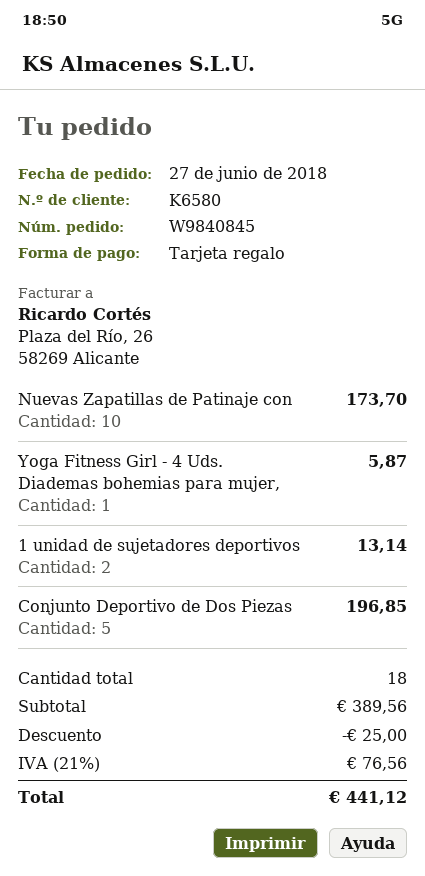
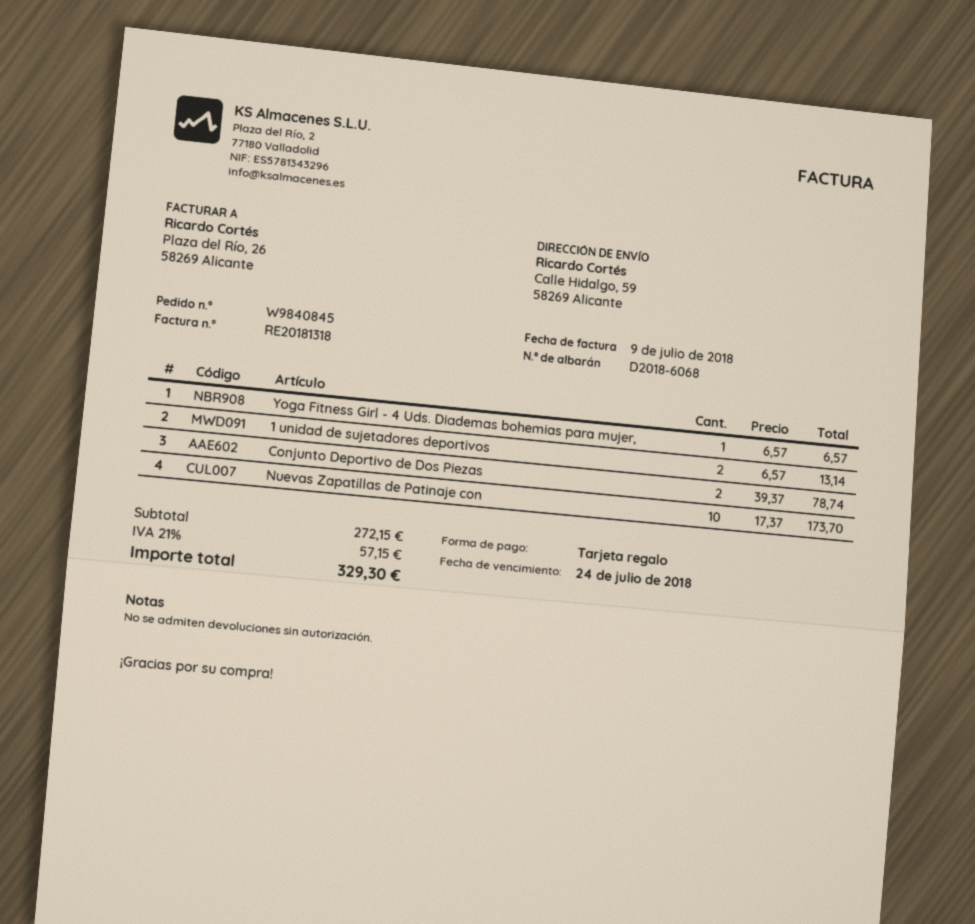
Yoga Fitness Girl - 4 Uds. Diademas bohemias para mujer,: 1 for 5.87 -> 1 for 6.57
Conjunto Deportivo de Dos Piezas: 5 for 196.85 -> 2 for 78.74
subtotal: 389.56 -> 272.15
discount: 25.00 -> none
tax: 21% = 76.56 -> 21% = 57.15
total: 441.12 -> 329.30

